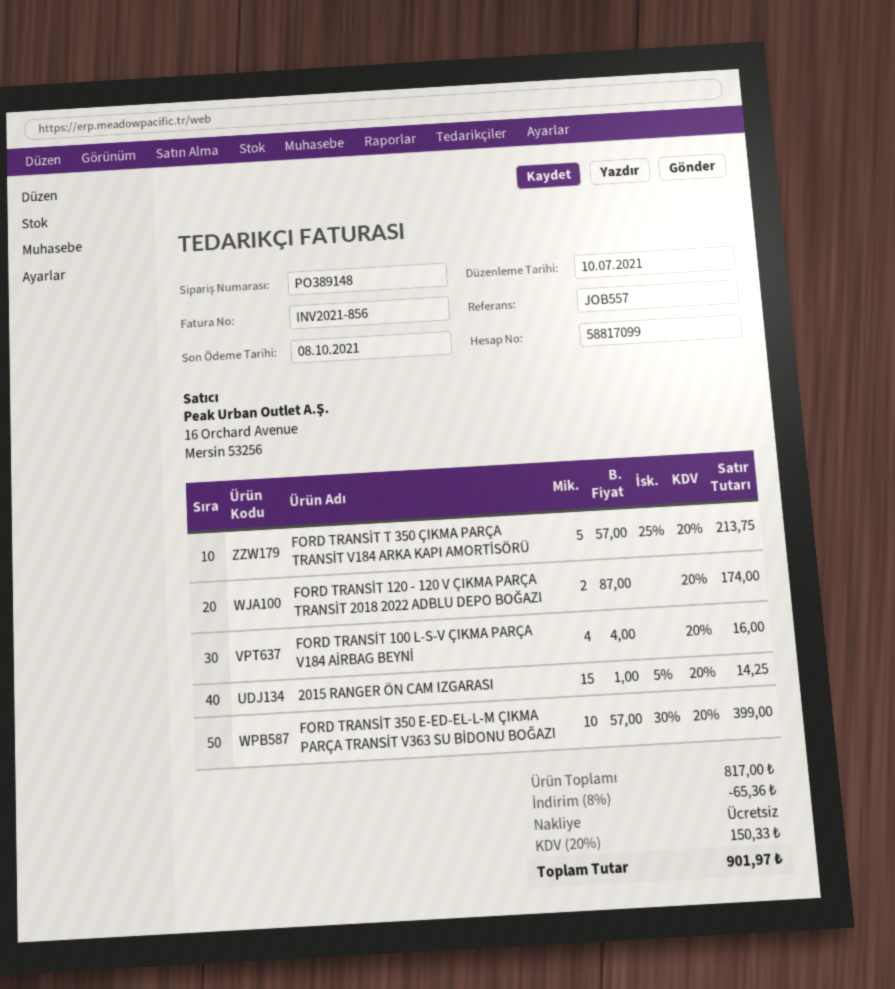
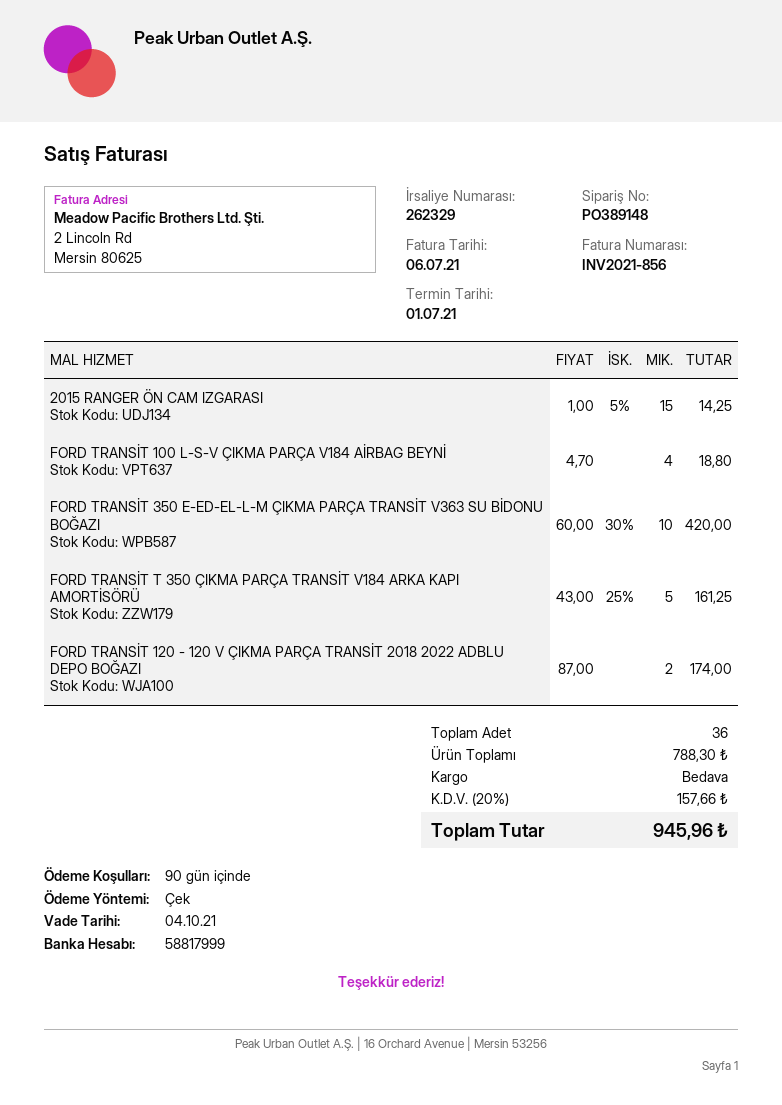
invoice date: 2021-07-10 -> 2021-07-06
due date: 2021-10-08 -> 2021-10-04
bank account: 58817099 -> 58817999
FORD TRANSİT T 350 ÇIKMA PARÇA TRANSİT V184 ARKA KAPI AMORTİSÖRÜ: 5 x 57.00 - 25% = 213.75 -> 5 x 43.00 - 25% = 161.25
FORD TRANSİT 100 L-S-V ÇIKMA PARÇA V184 AİRBAG BEYNİ: 4 x 4.00 = 16.00 -> 4 x 4.70 = 18.80
FORD TRANSİT 350 E-ED-EL-L-M ÇIKMA PARÇA TRANSİT V363 SU BİDONU BOĞAZI: 10 x 57.00 - 30% = 399.00 -> 10 x 60.00 - 30% = 420.00
subtotal: 817.00 -> 788.30
discount: 8% = 65.36 -> none
tax: 20% = 150.33 -> 20% = 157.66
total: 901.97 -> 945.96

